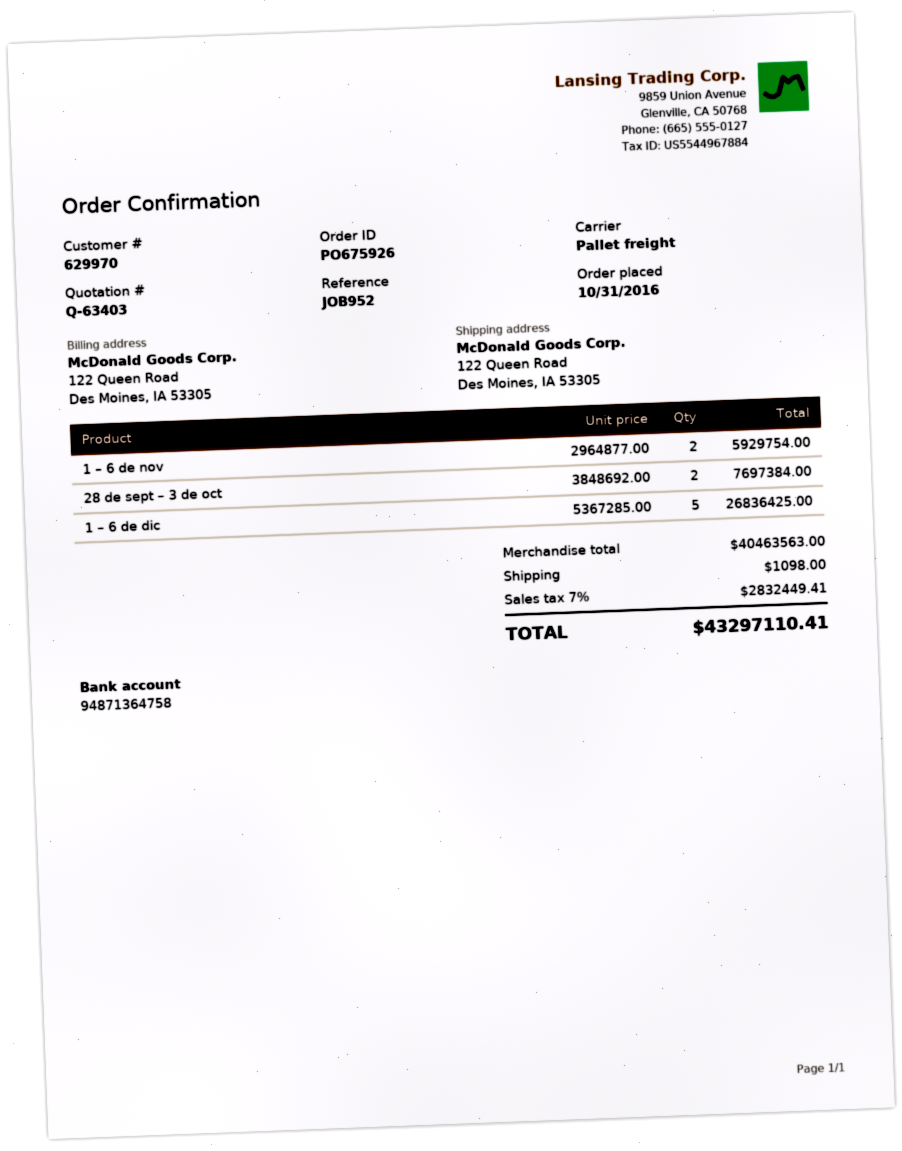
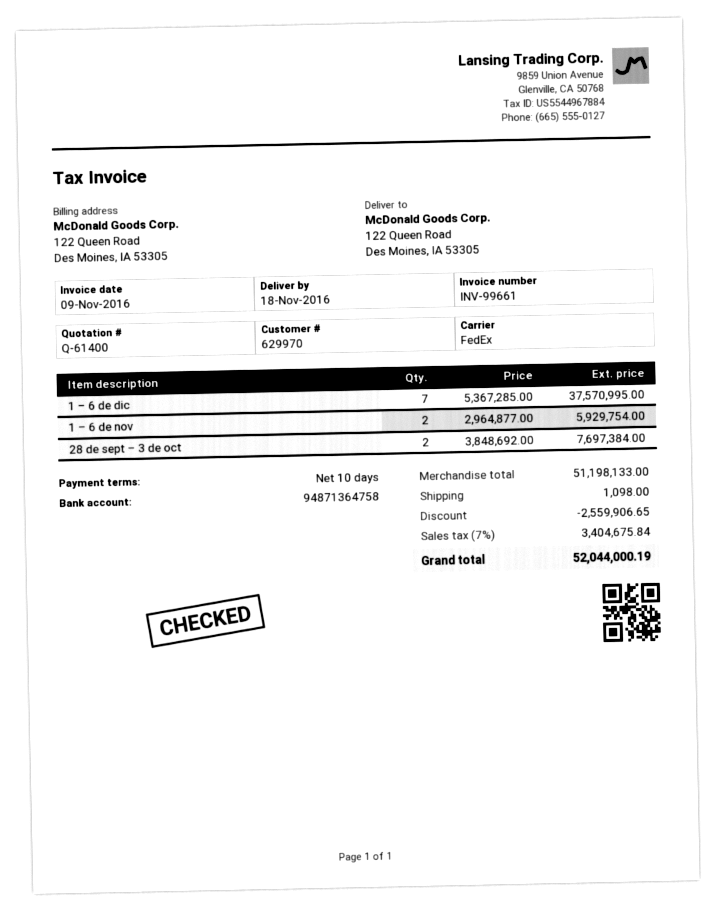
quote number: Q-63403 -> Q-61400
shipping method: pallet freight -> FedEx
1 – 6 de dic: 5 x 5367285.00 = 26836425.00 -> 7 x 5367285.00 = 37570995.00
subtotal: 40463563.00 -> 51198133.00
discount: none -> 2559906.65
tax: 7% = 2832449.41 -> 7% = 3404675.84
total: 43297110.41 -> 52044000.19

